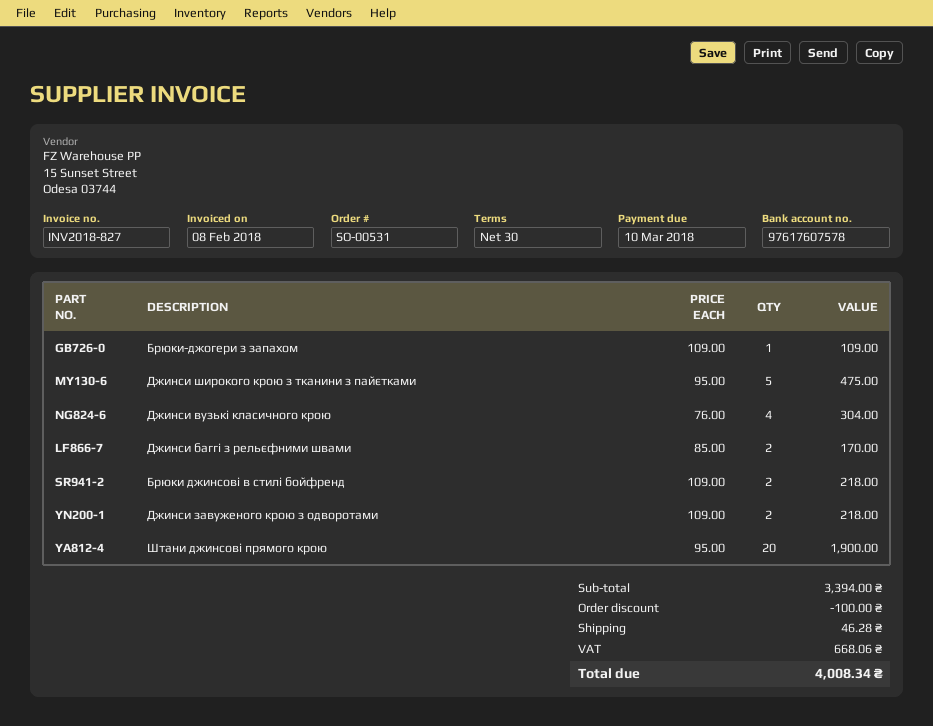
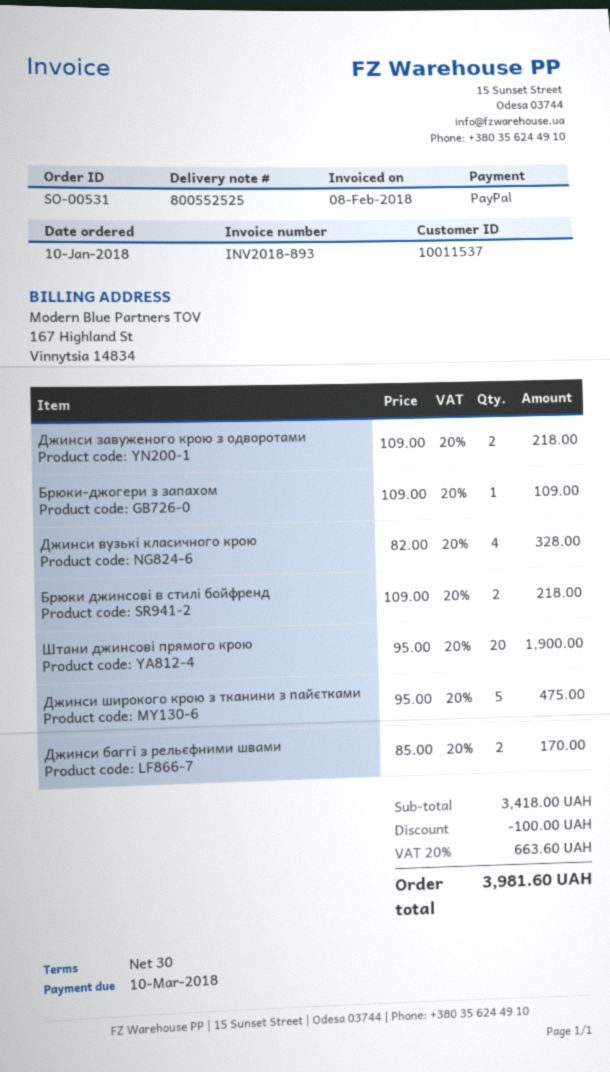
invoice number: INV2018-827 -> INV2018-893
Джинси вузькі класичного крою: 4 x 76.00 = 304.00 -> 4 x 82.00 = 328.00
subtotal: 3394.00 -> 3418.00
shipping: 46.28 -> none
tax: 668.06 -> 663.60
total: 4008.34 -> 3981.60

